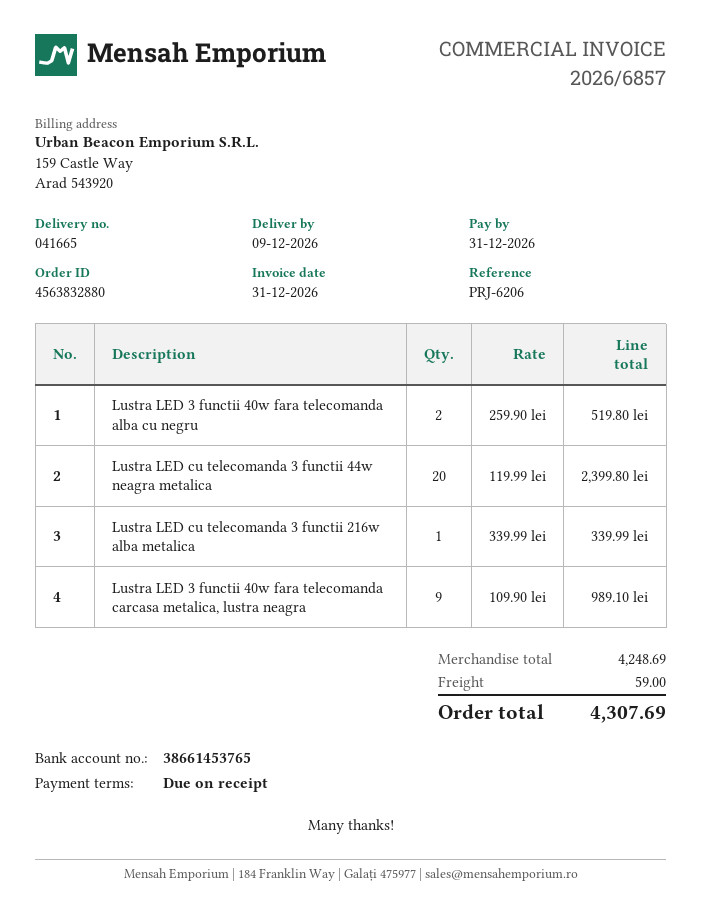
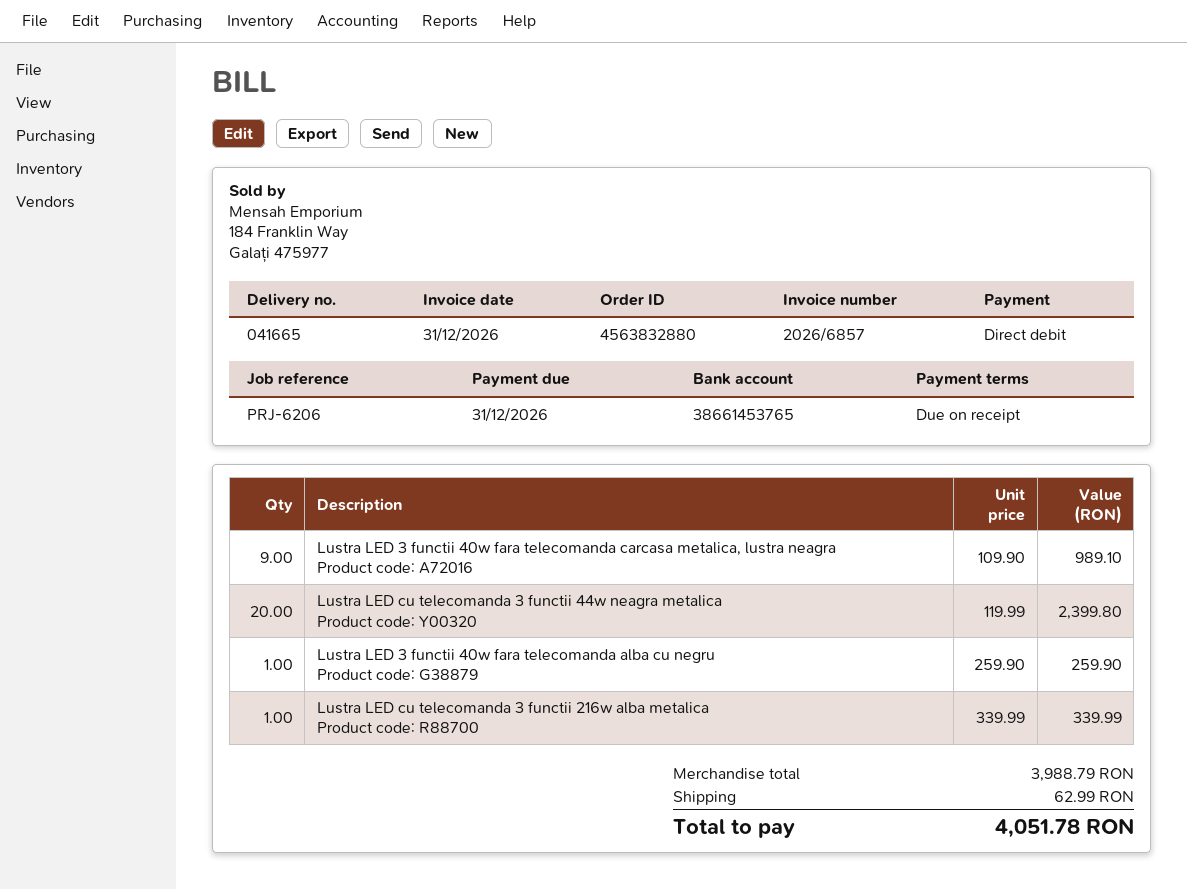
Lustra LED 3 functii 40w fara telecomanda alba cu negru: 2 x 259.90 = 519.80 -> 1 x 259.90 = 259.90
subtotal: 4248.69 -> 3988.79
shipping: 59.00 -> 62.99
total: 4307.69 -> 4051.78

